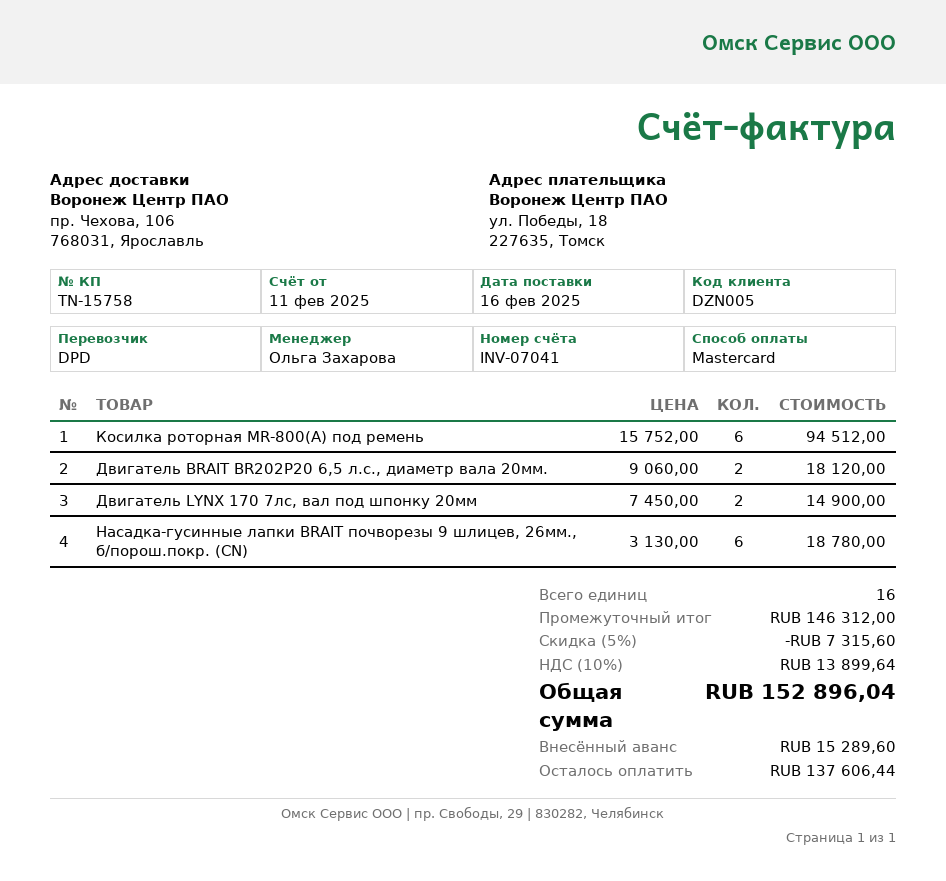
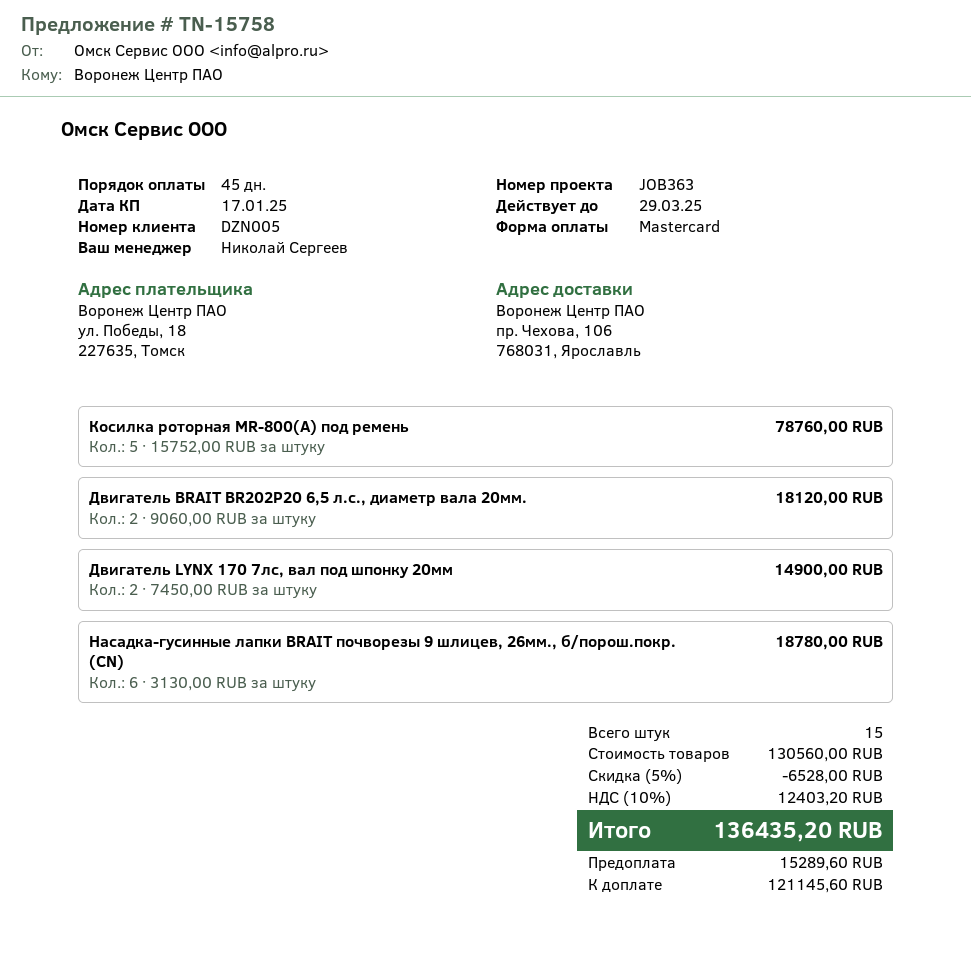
sales rep: Ольга Захарова -> Николай Сергеев
Косилка роторная MR-800(А) под ремень: 6 x 15752.00 = 94512.00 -> 5 x 15752.00 = 78760.00
total quantity: 16 -> 15
subtotal: 146312.00 -> 130560.00
discount: 5% = 7315.60 -> 5% = 6528.00
tax: 10% = 13899.64 -> 10% = 12403.20
total: 152896.04 -> 136435.20
balance: 137606.44 -> 121145.60

